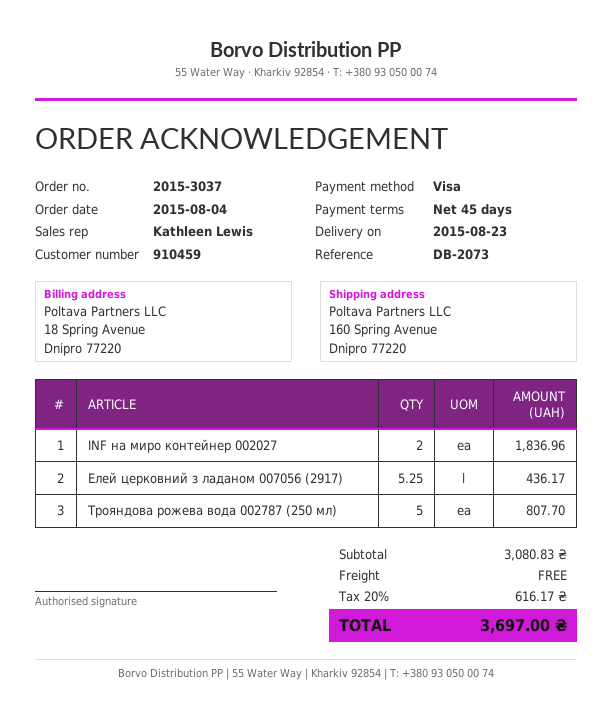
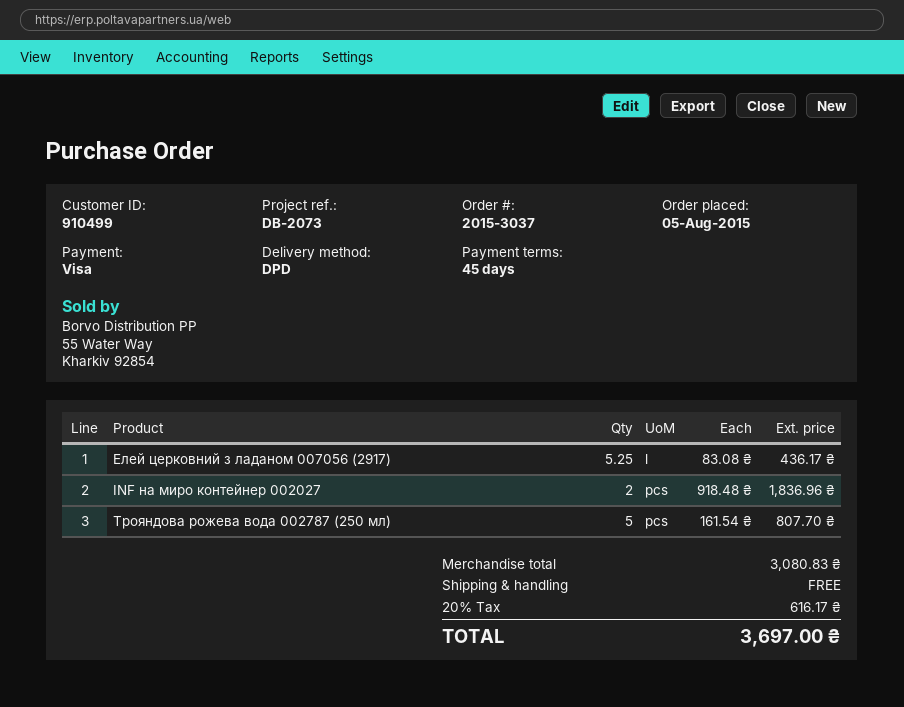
order date: 2015-08-04 -> 2015-08-05
customer number: 910459 -> 910499

